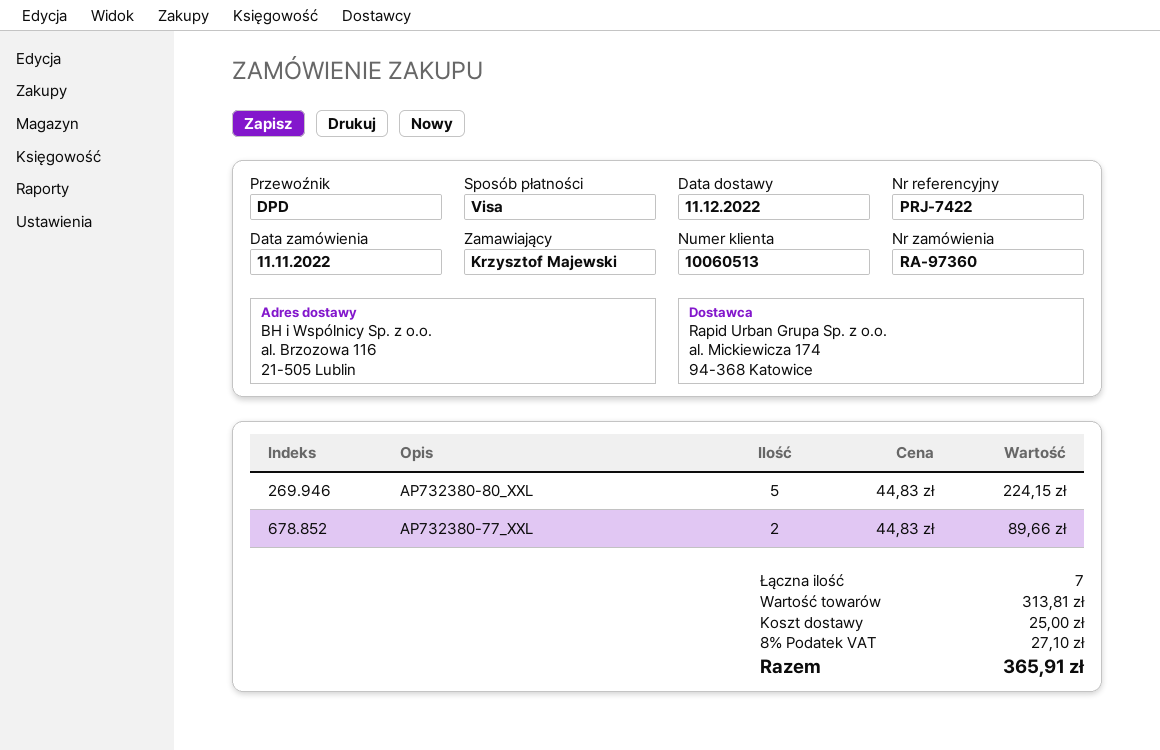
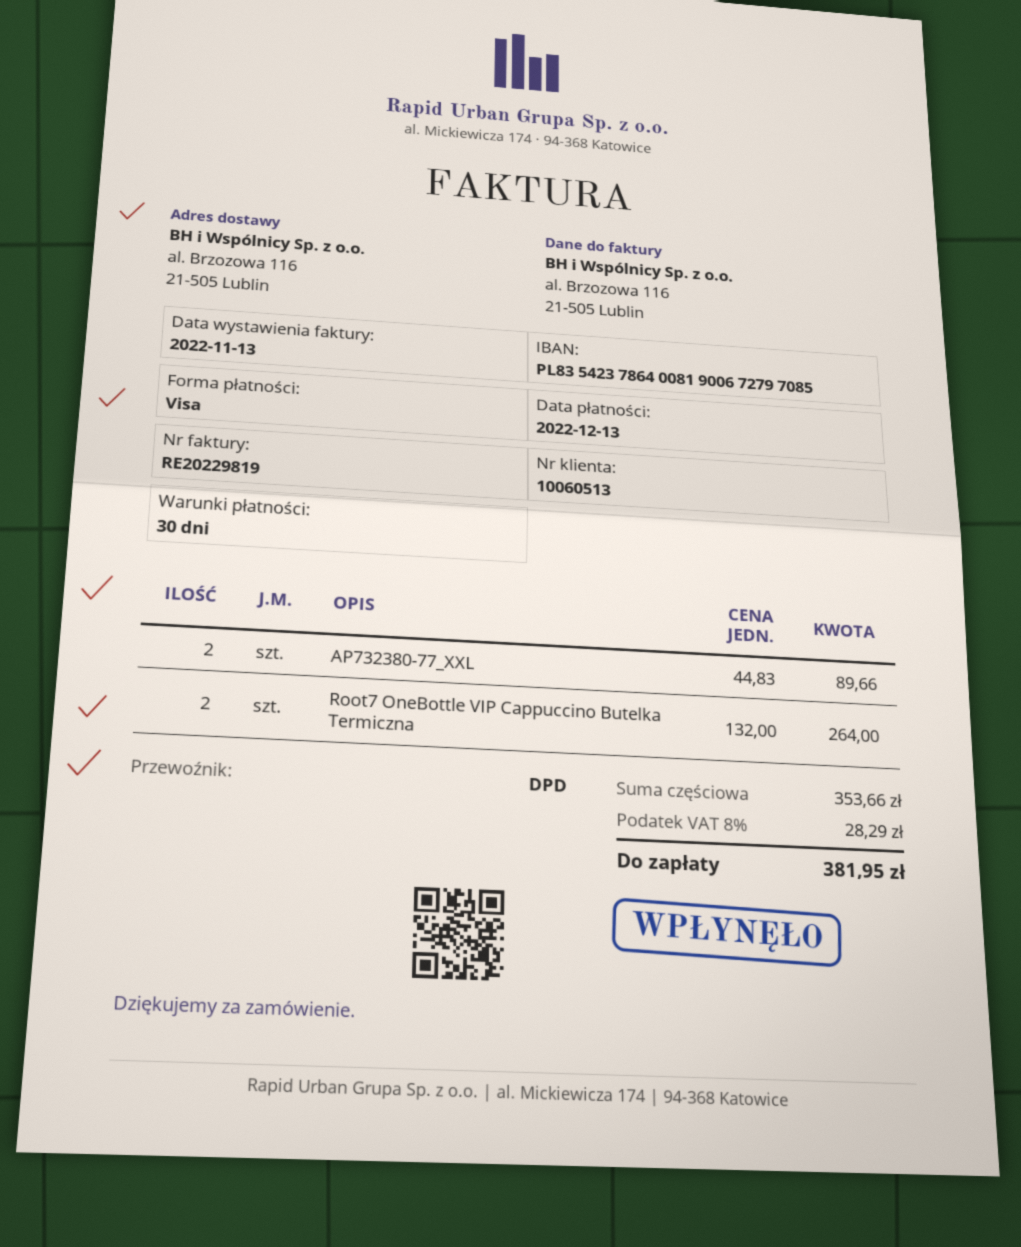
AP732380-80_XXL: 5 x 44.83 = 224.15 -> none
Root7 OneBottle VIP Cappuccino Butelka Termiczna: none -> 2 x 132.00 = 264.00
subtotal: 313.81 -> 353.66
shipping: 25.00 -> none
tax: 8% = 27.10 -> 8% = 28.29
total: 365.91 -> 381.95

